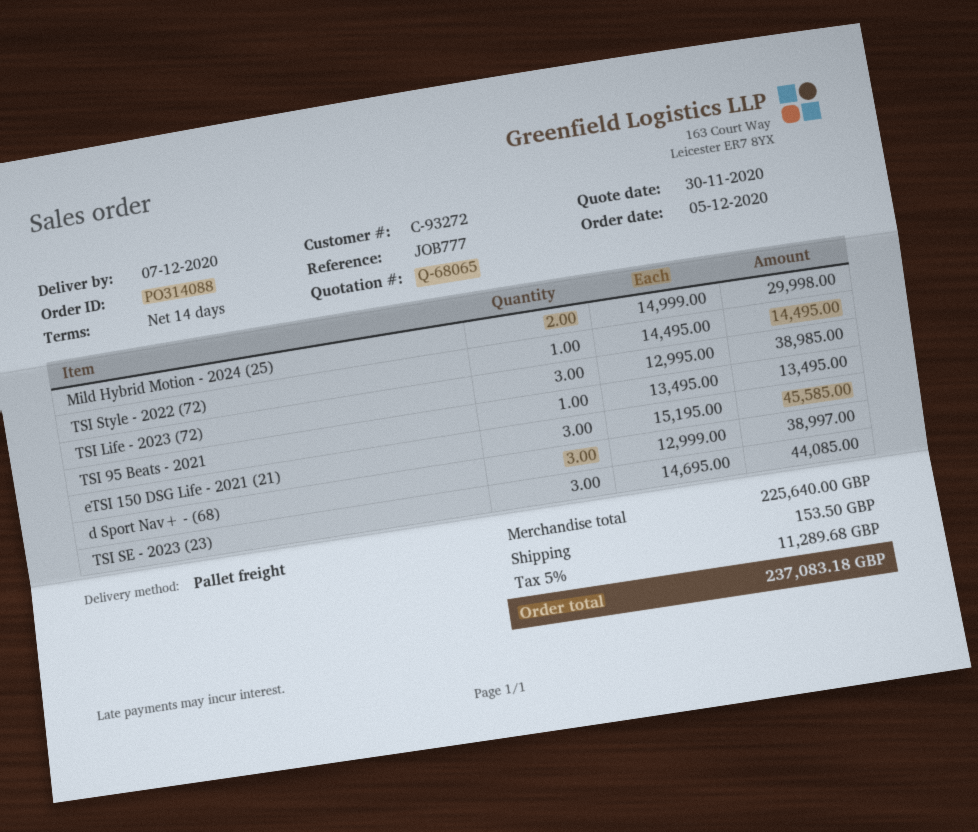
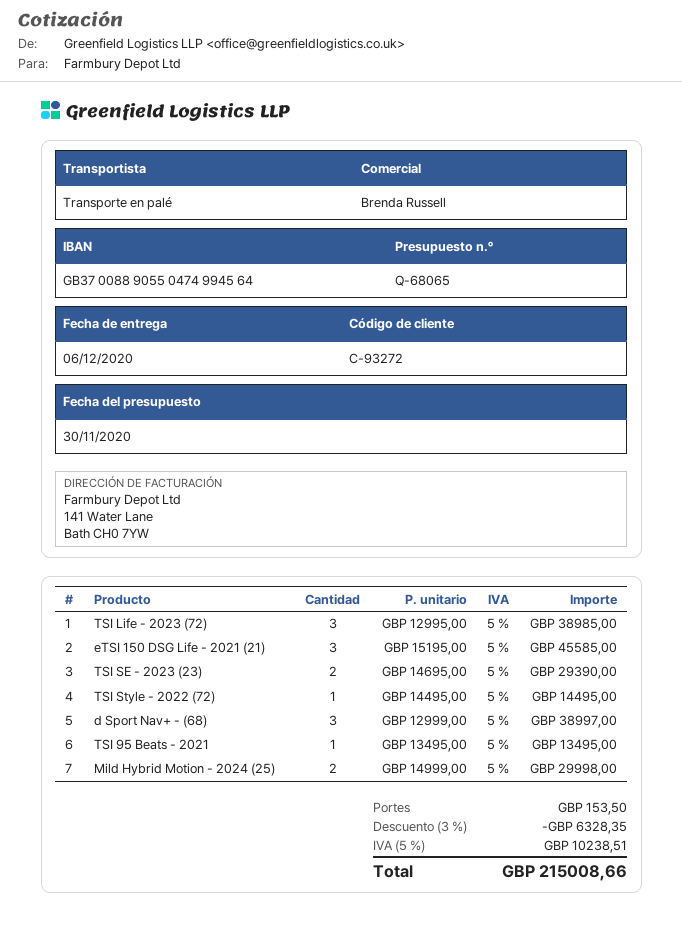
delivery date: 2020-12-07 -> 2020-12-06
TSI SE - 2023 (23): 3 x 14695.00 = 44085.00 -> 2 x 14695.00 = 29390.00
discount: none -> 3% = 6328.35
tax: 5% = 11289.68 -> 5% = 10238.51
total: 237083.18 -> 215008.66

